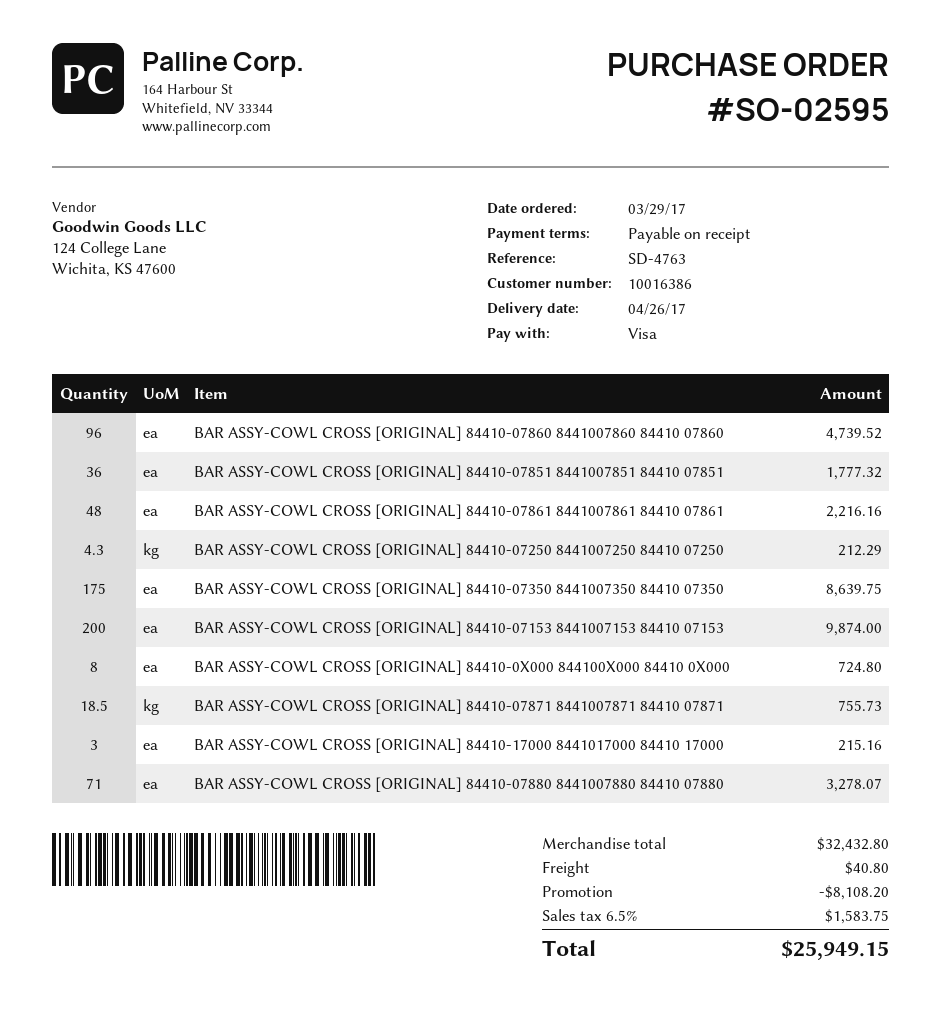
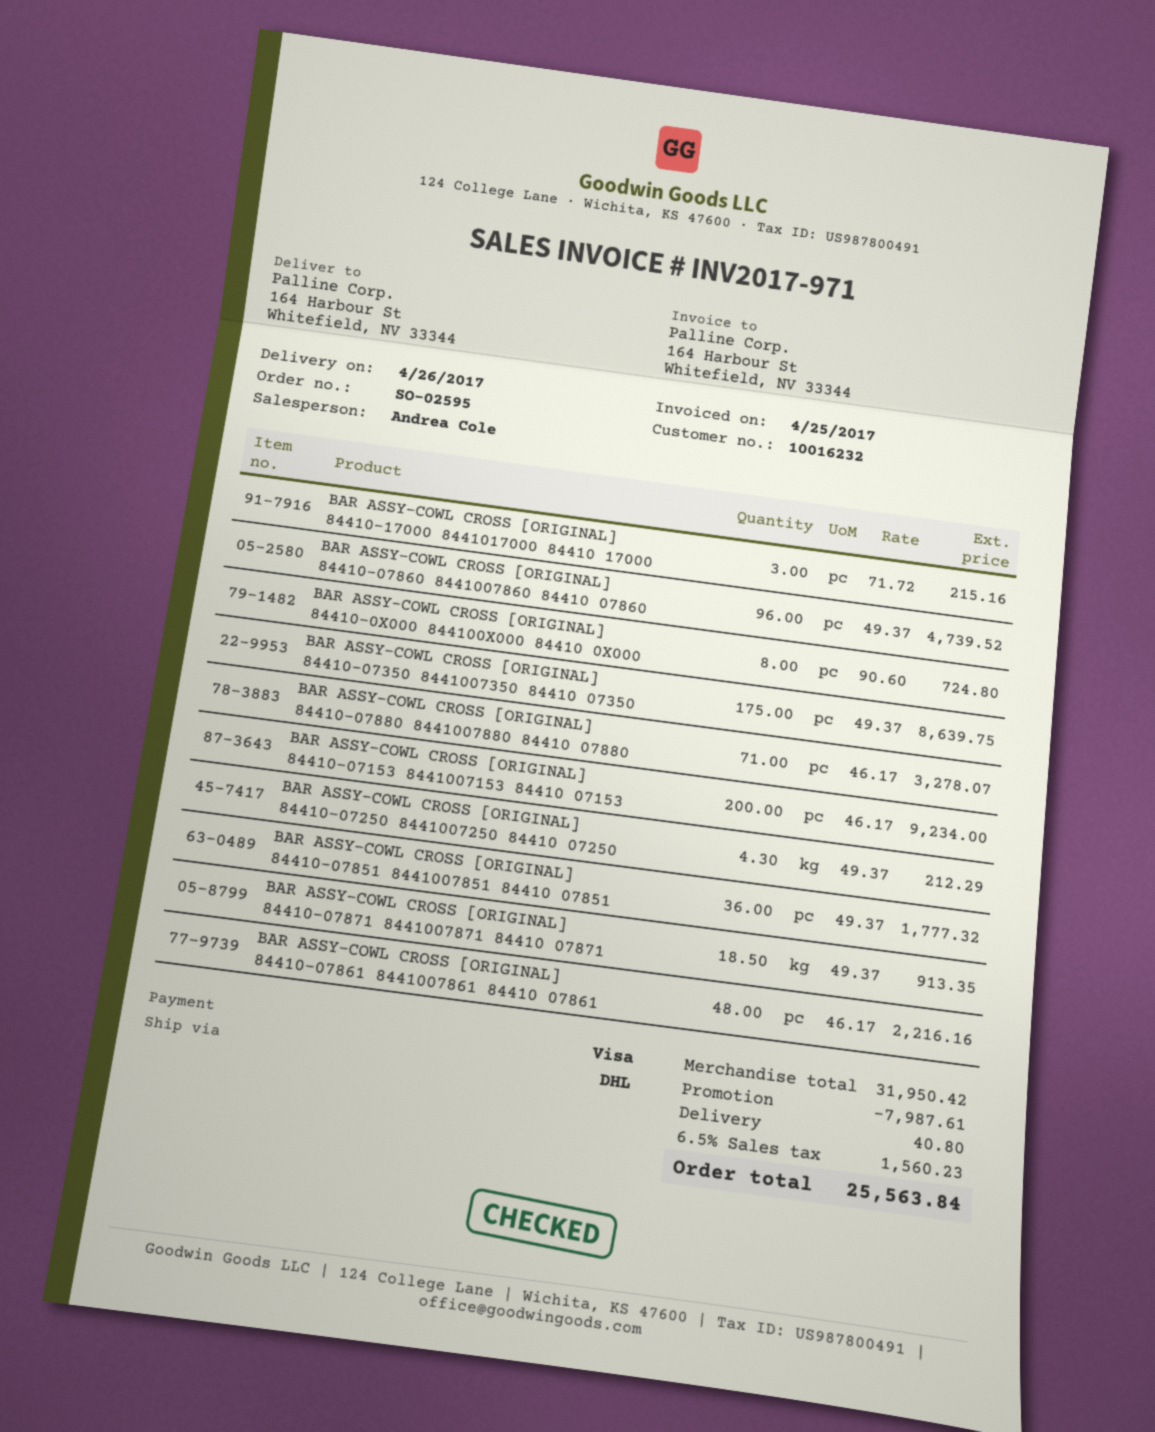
customer number: 10016386 -> 10016232
BAR ASSY-COWL CROSS [ORIGINAL] 84410-07153 8441007153 84410 07153: 200 for 9874.00 -> 200 for 9234.00
BAR ASSY-COWL CROSS [ORIGINAL] 84410-07871 8441007871 84410 07871: 18.5 for 755.73 -> 18.5 for 913.35
subtotal: 32432.80 -> 31950.42
discount: 8108.20 -> 7987.61
tax: 6.5% = 1583.75 -> 6.5% = 1560.23
total: 25949.15 -> 25563.84

